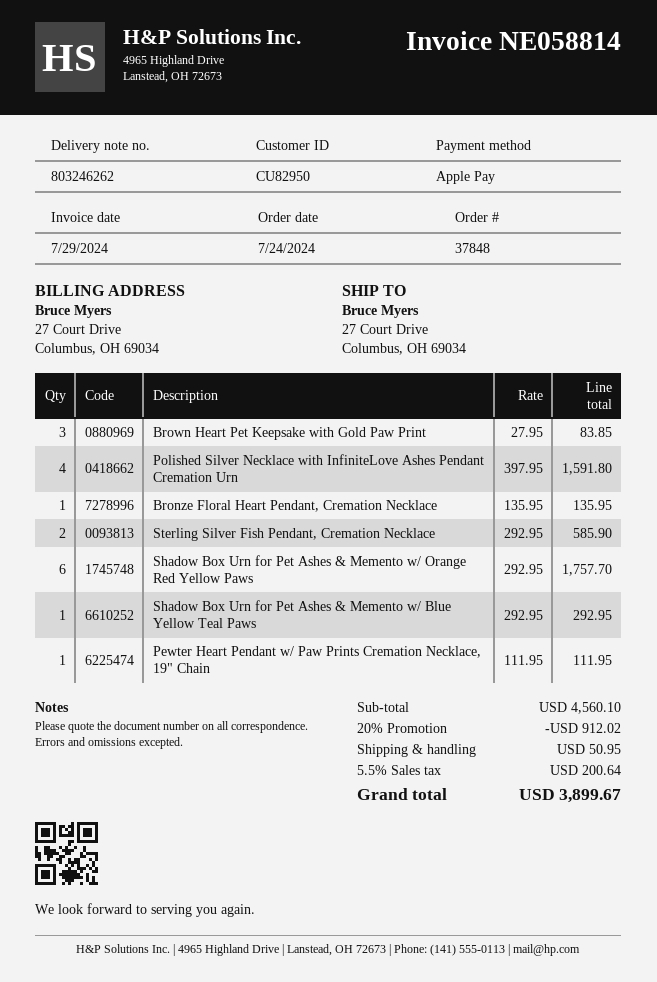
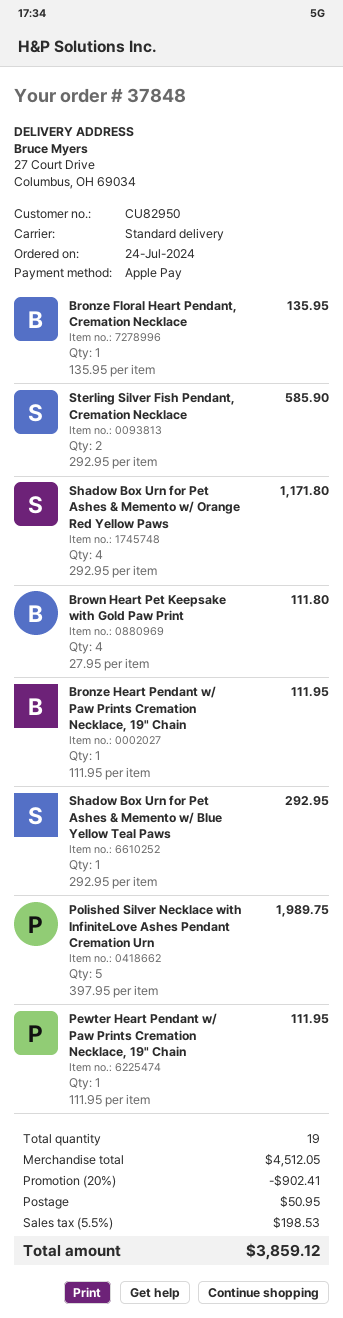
Brown Heart Pet Keepsake with Gold Paw Print: 3 x 27.95 = 83.85 -> 4 x 27.95 = 111.80
Polished Silver Necklace with InfiniteLove Ashes Pendant Cremation Urn: 4 x 397.95 = 1591.80 -> 5 x 397.95 = 1989.75
Shadow Box Urn for Pet Ashes & Memento w/ Orange Red Yellow Paws: 6 x 292.95 = 1757.70 -> 4 x 292.95 = 1171.80
Bronze Heart Pendant w/ Paw Prints Cremation Necklace, 19" Chain: none -> 1 x 111.95 = 111.95
subtotal: 4560.10 -> 4512.05
discount: 20% = 912.02 -> 20% = 902.41
tax: 5.5% = 200.64 -> 5.5% = 198.53
total: 3899.67 -> 3859.12

